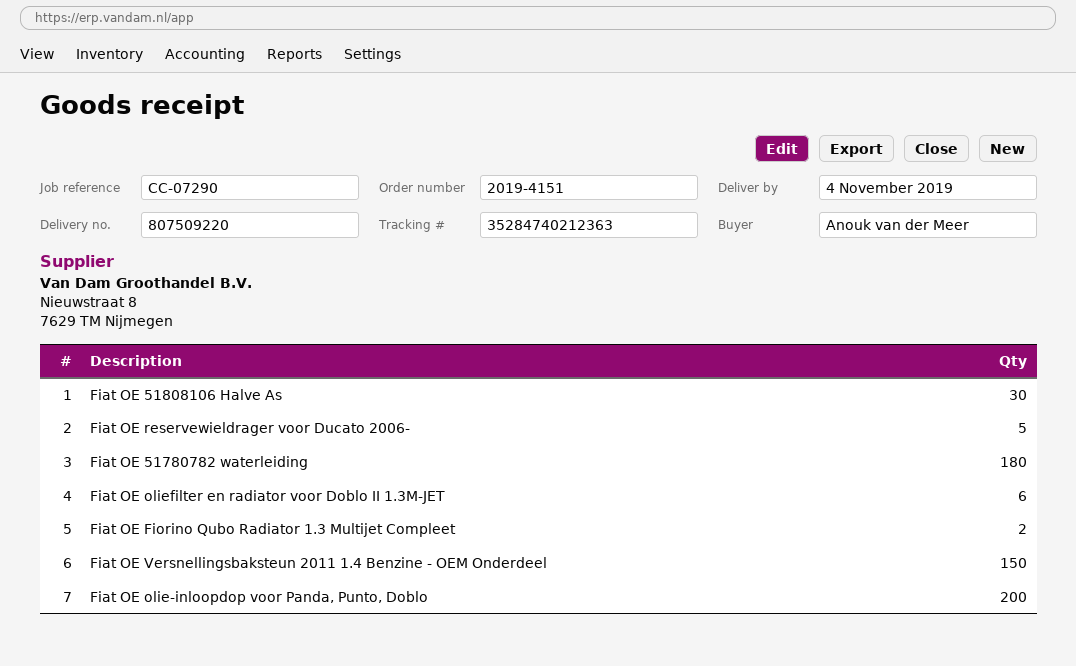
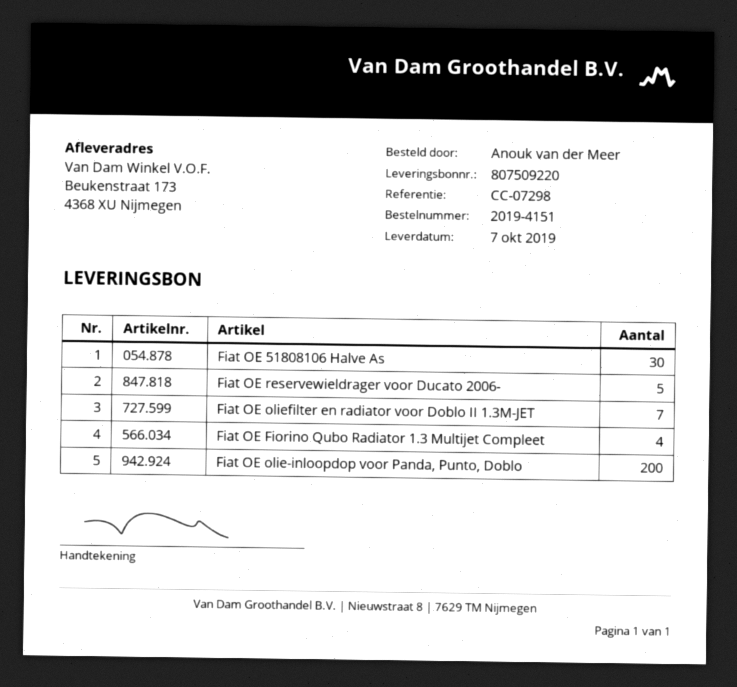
delivery date: 2019-11-04 -> 2019-10-07
reference: CC-07290 -> CC-07298
Fiat OE 51780782 waterleiding: 180 -> none
Fiat OE oliefilter en radiator voor Doblo II 1.3M-JET: 6 -> 7
Fiat OE Fiorino Qubo Radiator 1.3 Multijet Compleet: 2 -> 4
Fiat OE Versnellingsbaksteun 2011 1.4 Benzine - OEM Onderdeel: 150 -> none

